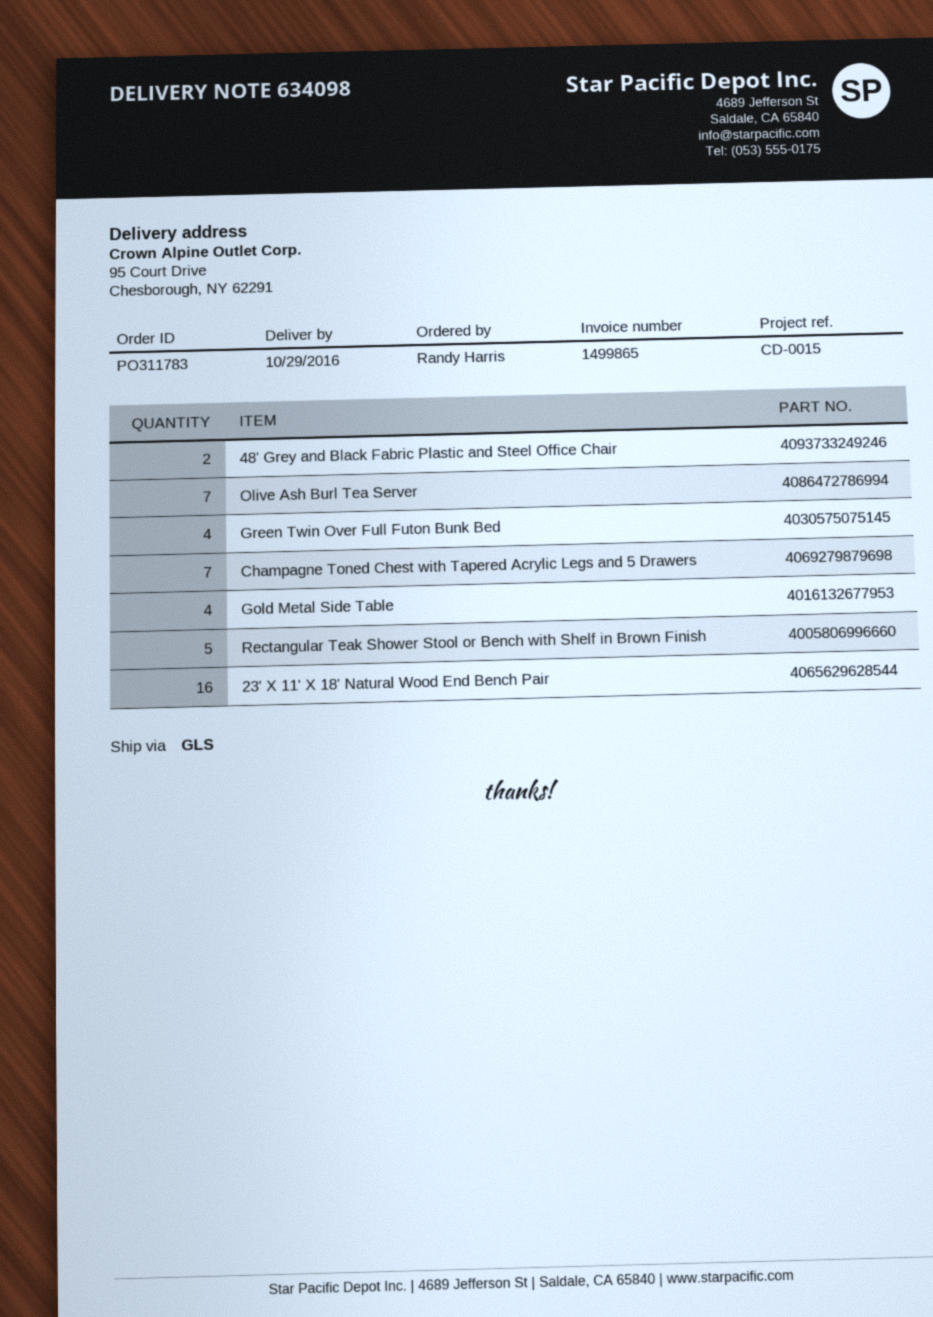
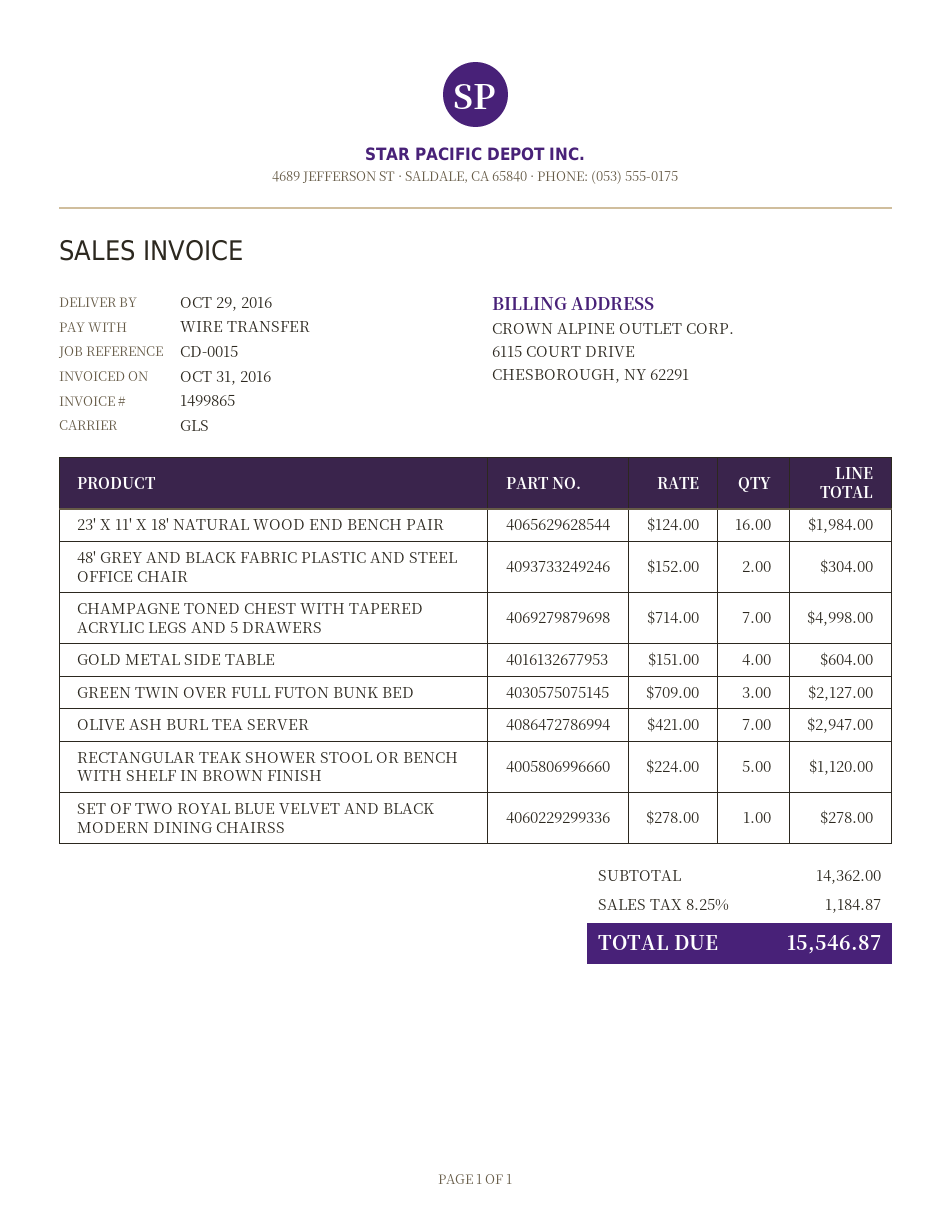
Green Twin Over Full Futon Bunk Bed: 4 -> 3
SET OF TWO ROYAL BLUE VELVET AND BLACK MODERN DINING CHAIRSS: none -> 1

